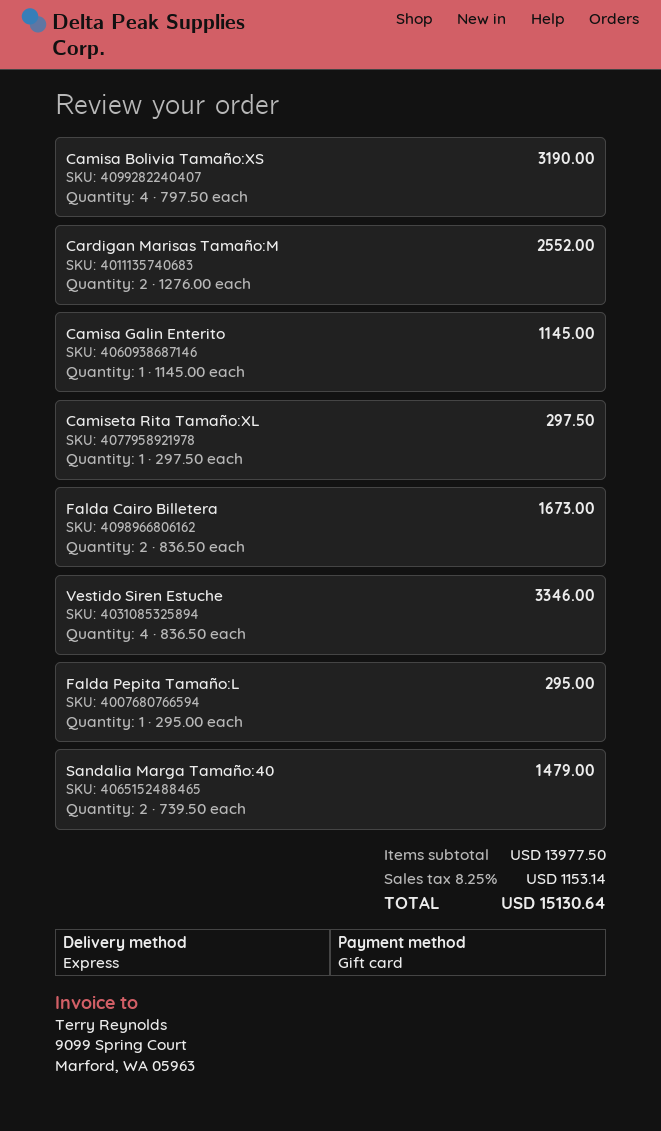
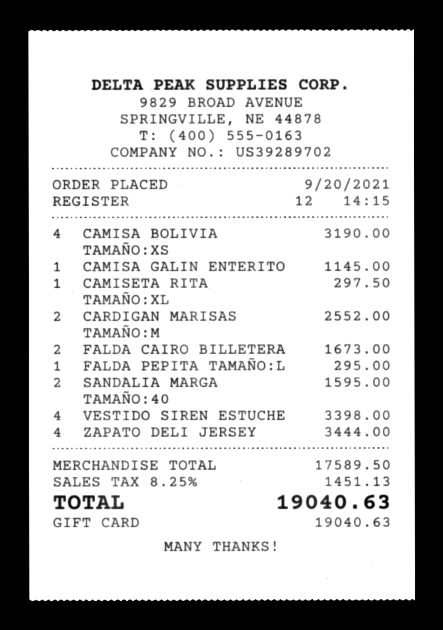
Vestido Siren Estuche: 4 for 3346.00 -> 4 for 3398.00
Sandalia Marga Tamaño:40: 2 for 1479.00 -> 2 for 1595.00
ZAPATO DELI JERSEY: none -> 4 for 3444.00
subtotal: 13977.50 -> 17589.50
tax: 8.25% = 1153.14 -> 8.25% = 1451.13
total: 15130.64 -> 19040.63

